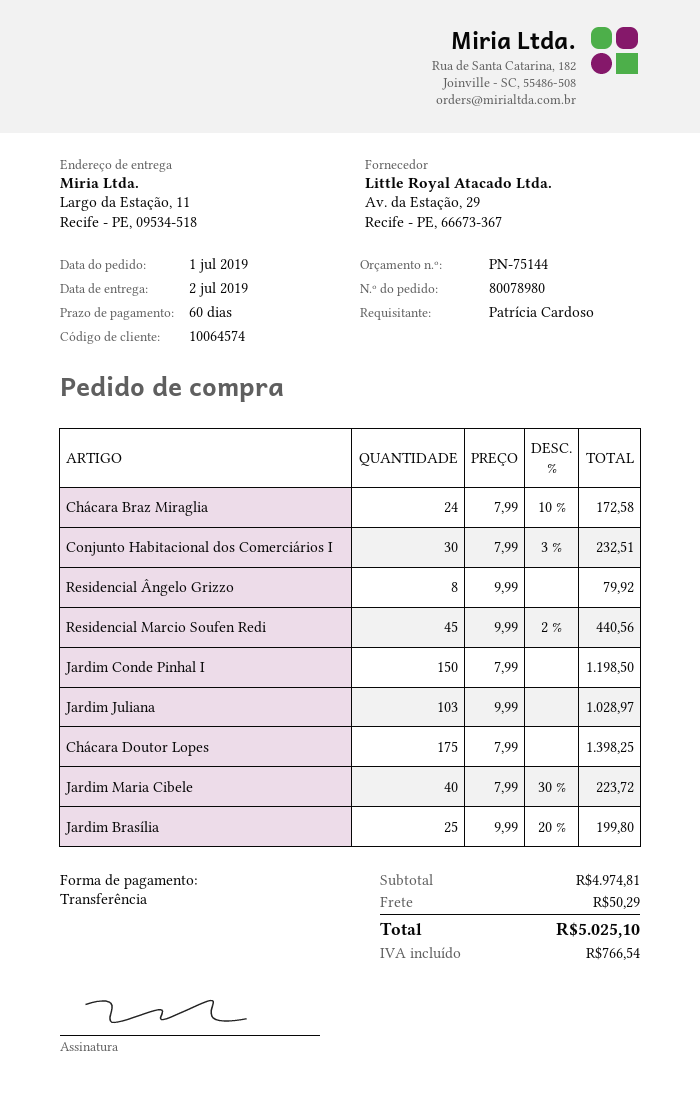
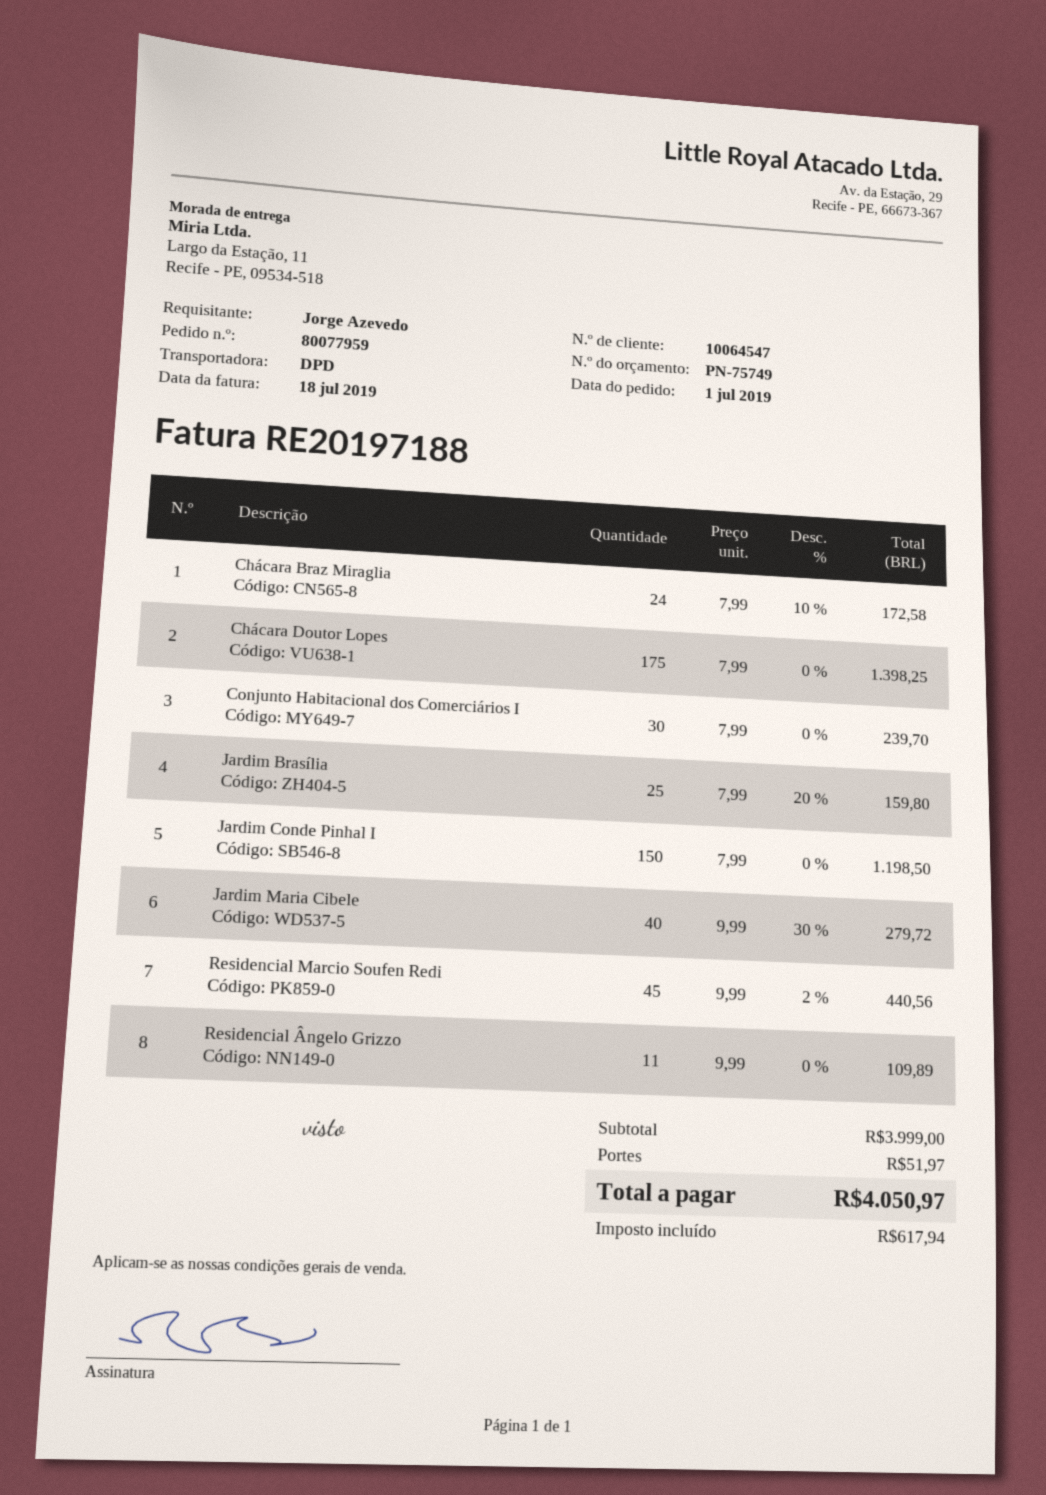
quote number: PN-75144 -> PN-75749
order number: 80078980 -> 80077959
customer number: 10064574 -> 10064547
ordered by: Patrícia Cardoso -> Jorge Azevedo
Conjunto Habitacional dos Comerciários I: 30 x 7.99 - 3% = 232.51 -> 30 x 7.99 = 239.70
Residencial Ângelo Grizzo: 8 x 9.99 = 79.92 -> 11 x 9.99 = 109.89
Jardim Juliana: 103 x 9.99 = 1028.97 -> none
Jardim Maria Cibele: 40 x 7.99 - 30% = 223.72 -> 40 x 9.99 - 30% = 279.72
Jardim Brasília: 25 x 9.99 - 20% = 199.80 -> 25 x 7.99 - 20% = 159.80
subtotal: 4974.81 -> 3999.00
shipping: 50.29 -> 51.97
tax: 766.54 -> 617.94
total: 5025.10 -> 4050.97

